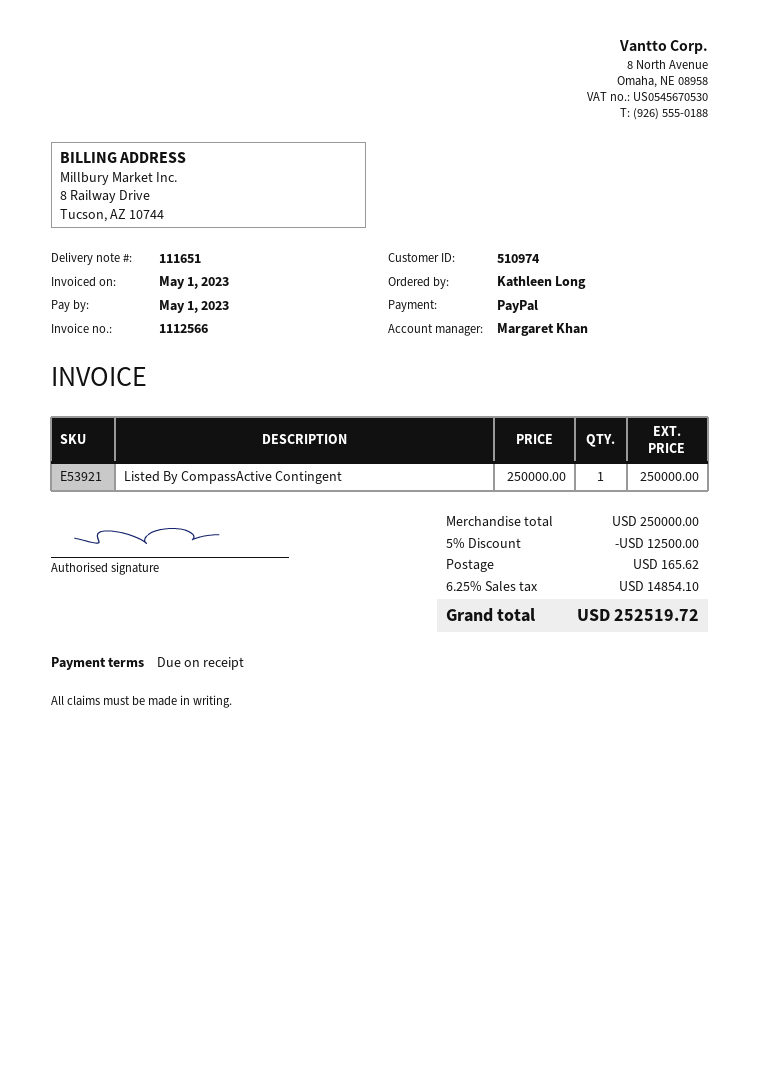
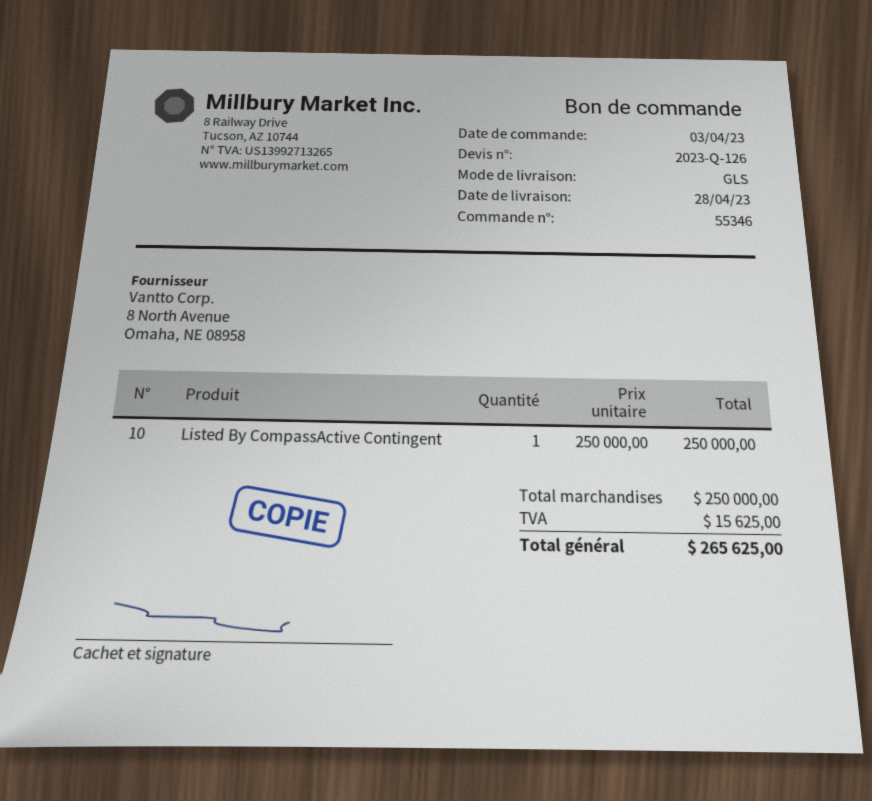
discount: 5% = 12500.00 -> none
shipping: 165.62 -> none
tax: 14854.10 -> 15625.00
total: 252519.72 -> 265625.00

